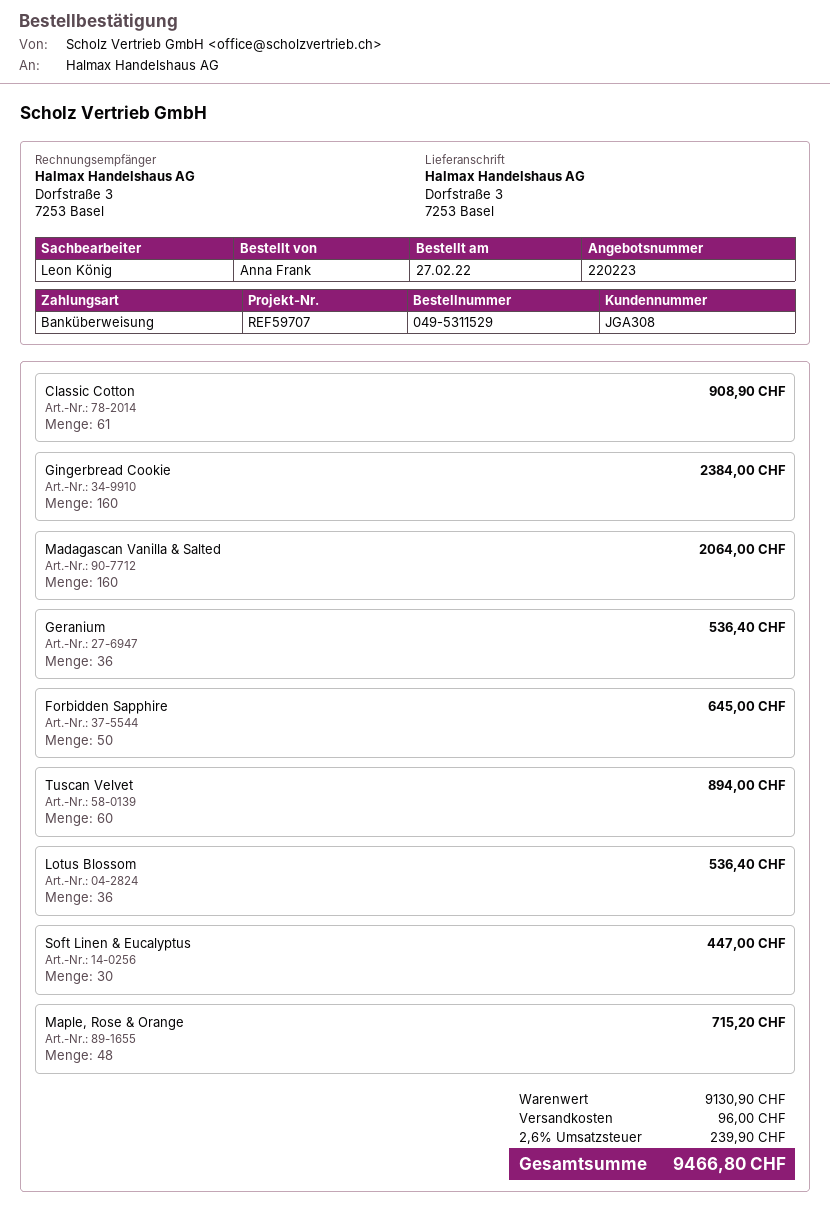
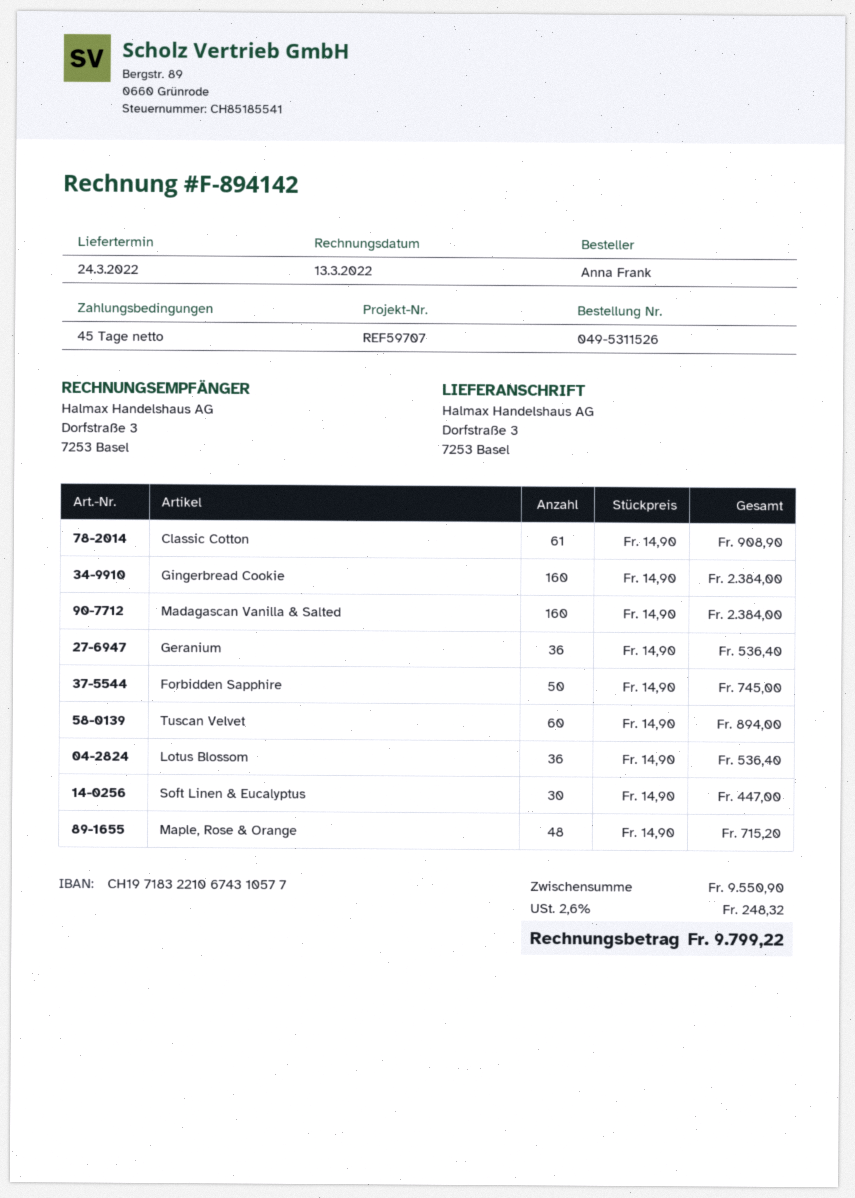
order number: 049-5311529 -> 049-5311526
Madagascan Vanilla & Salted: 160 for 2064.00 -> 160 for 2384.00
Forbidden Sapphire: 50 for 645.00 -> 50 for 745.00
subtotal: 9130.90 -> 9550.90
shipping: 96.00 -> none
tax: 2.6% = 239.90 -> 2.6% = 248.32
total: 9466.80 -> 9799.22

